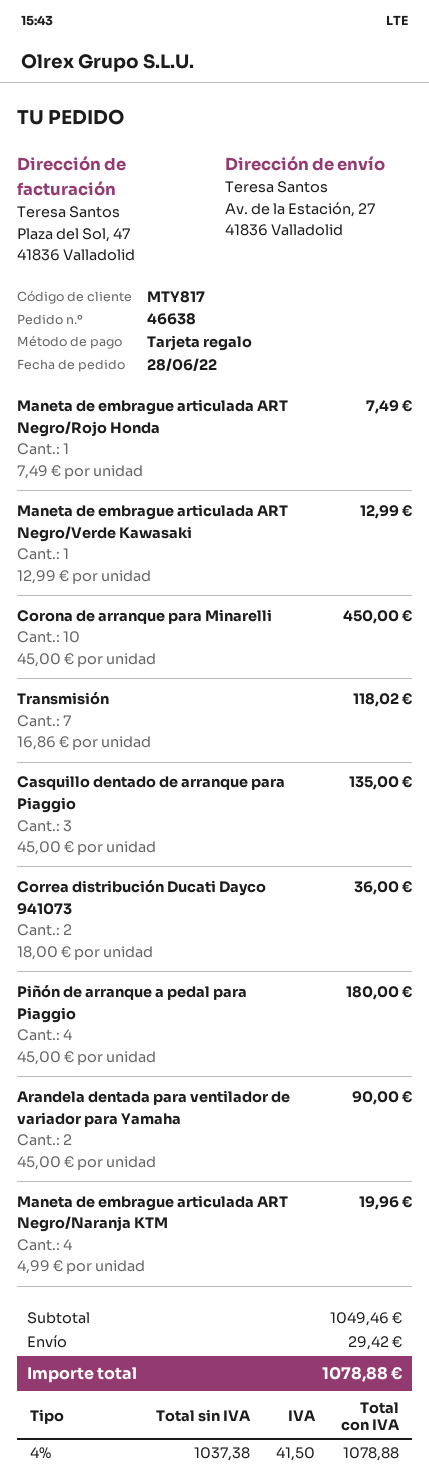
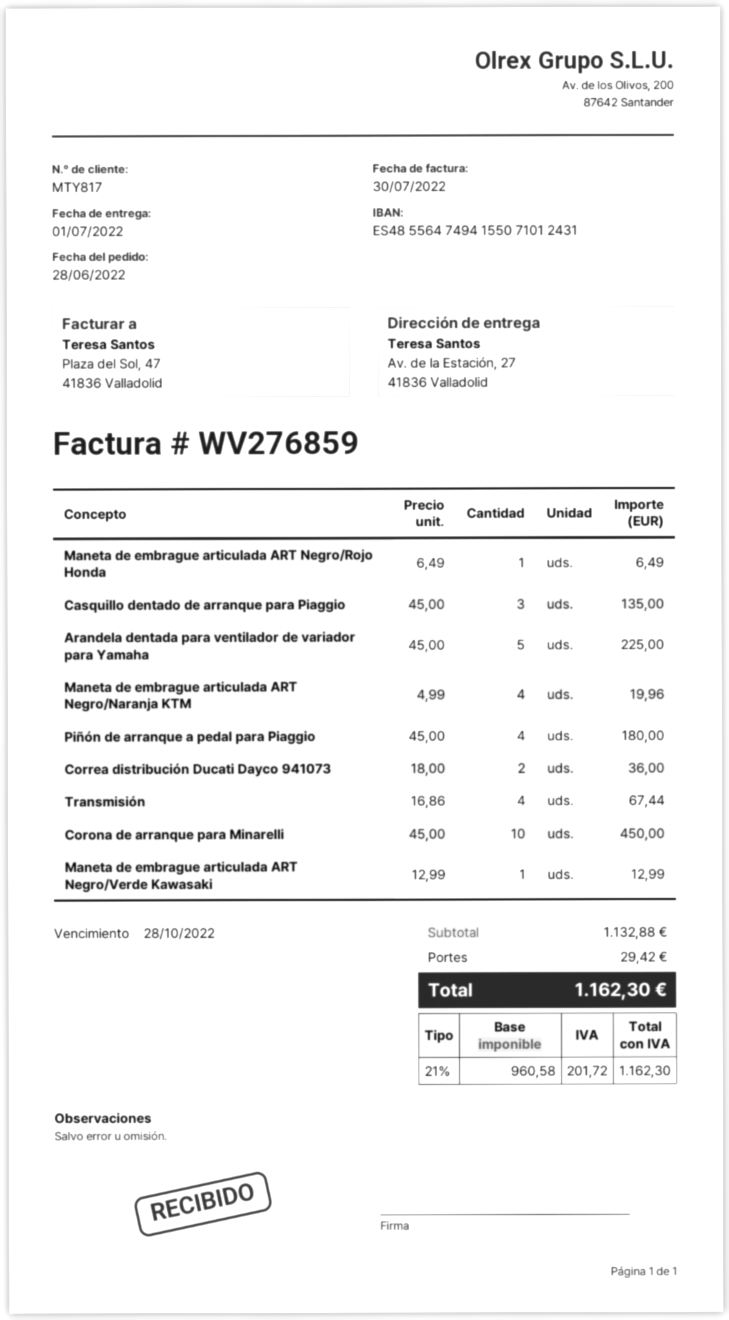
Maneta de embrague articulada ART Negro/Rojo Honda: 1 x 7.49 = 7.49 -> 1 x 6.49 = 6.49
Transmisión: 7 x 16.86 = 118.02 -> 4 x 16.86 = 67.44
Arandela dentada para ventilador de variador para Yamaha: 2 x 45.00 = 90.00 -> 5 x 45.00 = 225.00
subtotal: 1049.46 -> 1132.88
net: 1037.38 -> 960.58
tax: 4% = 41.50 -> 21% = 201.72
total: 1078.88 -> 1162.30

